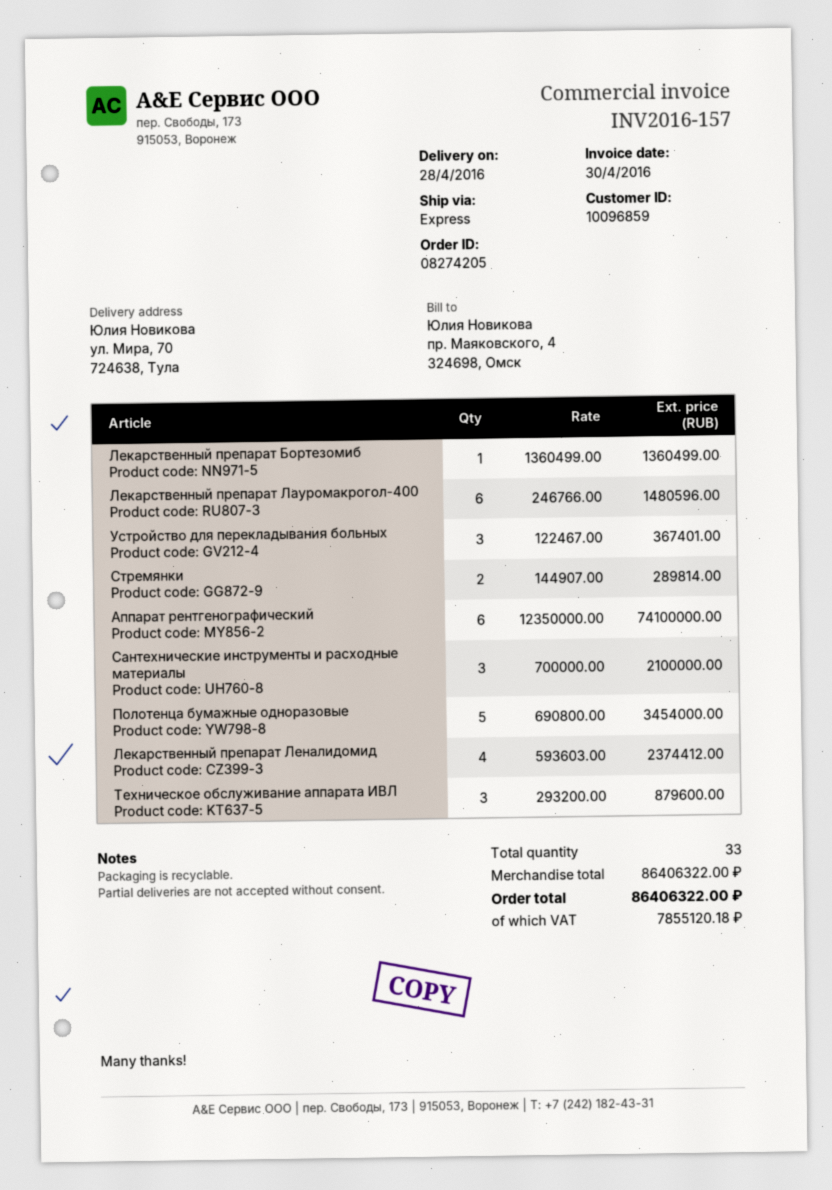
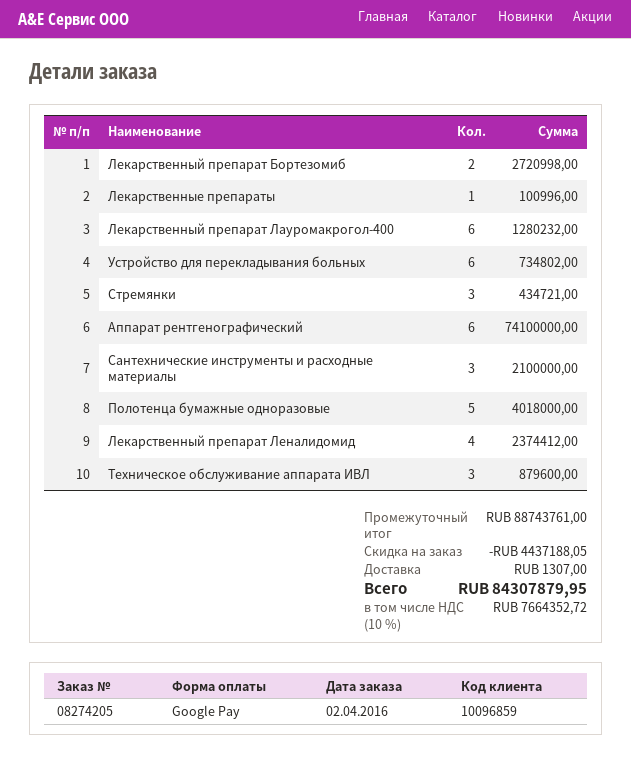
Лекарственный препарат Бортезомиб: 1 for 1360499.00 -> 2 for 2720998.00
Лекарственный препарат Лауромакрогол-400: 6 for 1480596.00 -> 6 for 1280232.00
Устройство для перекладывания больных: 3 for 367401.00 -> 6 for 734802.00
Стремянки: 2 for 289814.00 -> 3 for 434721.00
Полотенца бумажные одноразовые: 5 for 3454000.00 -> 5 for 4018000.00
Лекарственные препараты: none -> 1 for 100996.00
subtotal: 86406322.00 -> 88743761.00
discount: none -> 4437188.05
shipping: none -> 1307.00
tax: 7855120.18 -> 7664352.72
total: 86406322.00 -> 84307879.95

